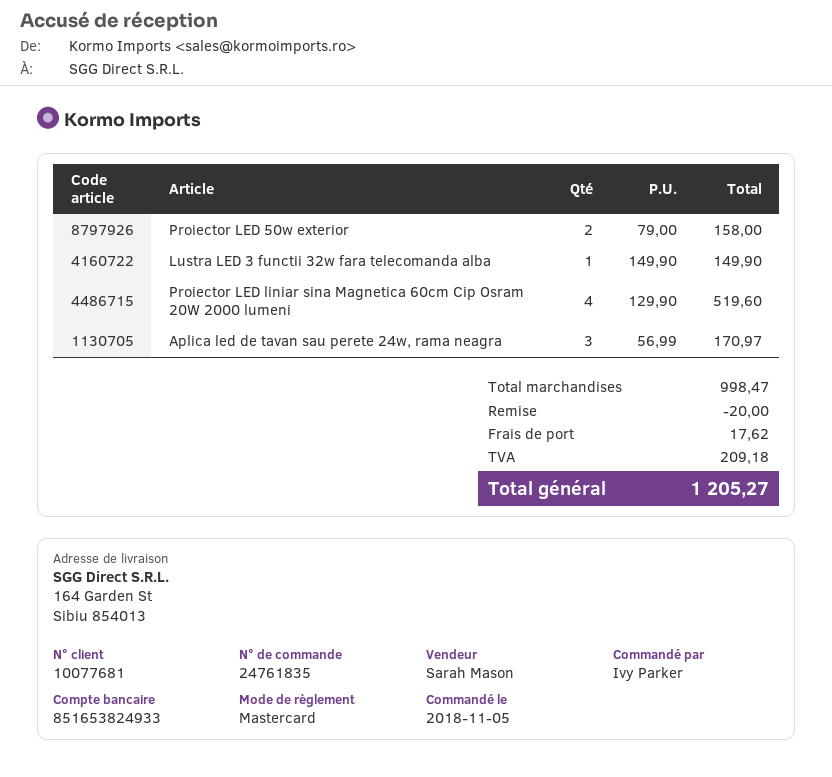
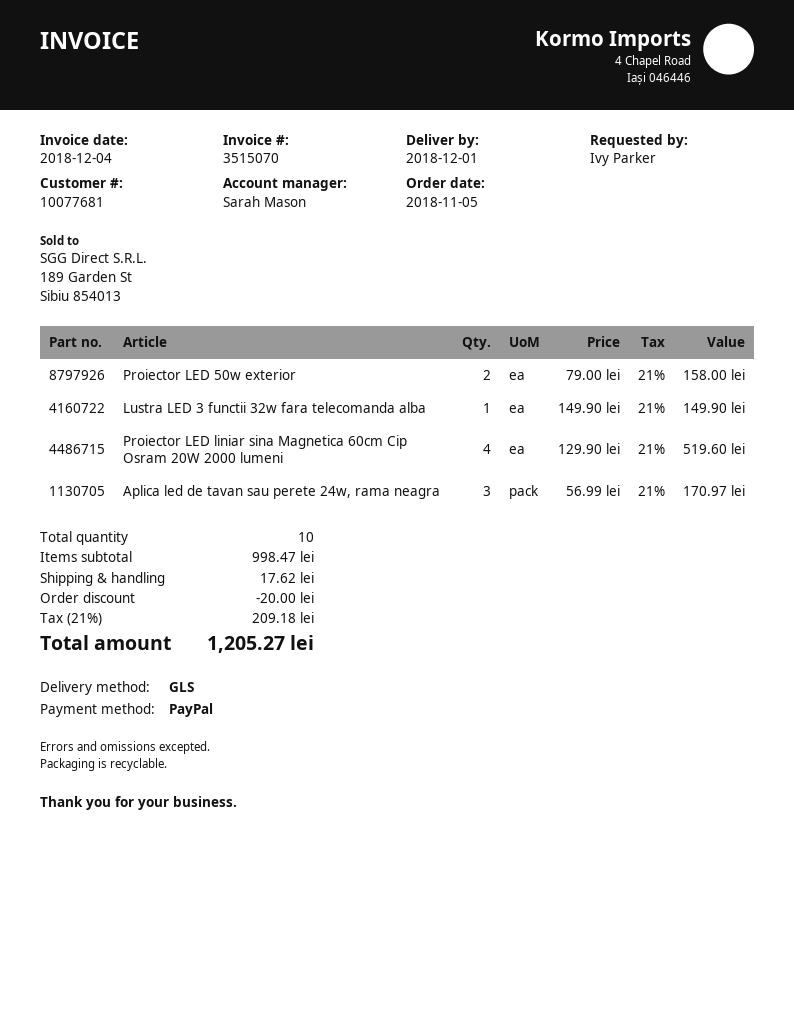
payment method: Mastercard -> PayPal

